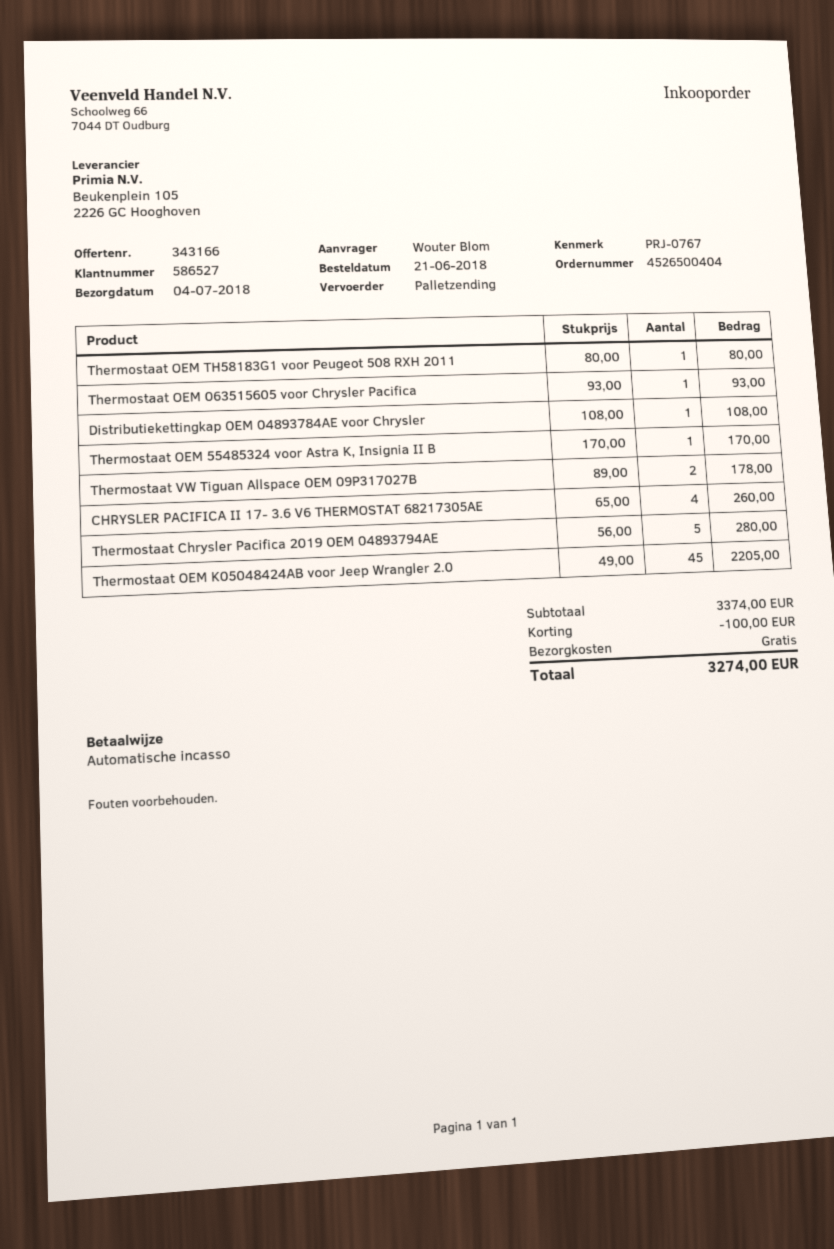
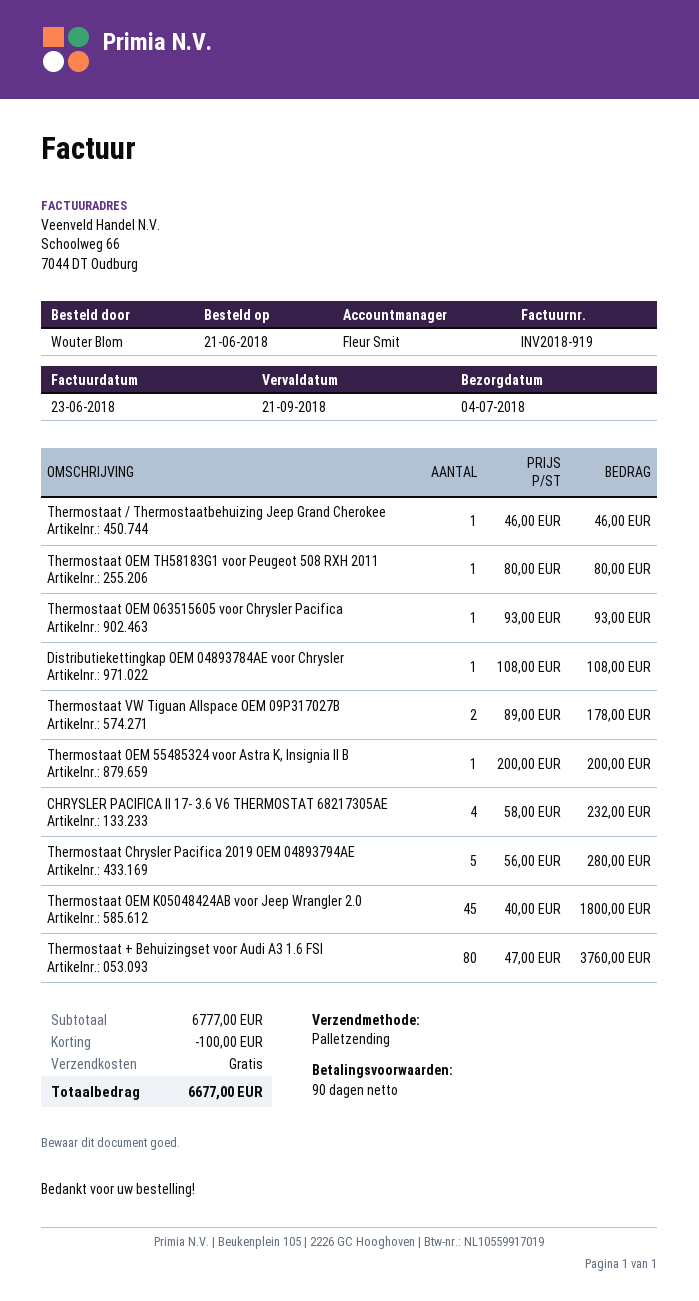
Thermostaat OEM 55485324 voor Astra K, Insignia II B: 1 x 170.00 = 170.00 -> 1 x 200.00 = 200.00
CHRYSLER PACIFICA II 17- 3.6 V6 THERMOSTAT 68217305AE: 4 x 65.00 = 260.00 -> 4 x 58.00 = 232.00
Thermostaat OEM K05048424AB voor Jeep Wrangler 2.0: 45 x 49.00 = 2205.00 -> 45 x 40.00 = 1800.00
Thermostaat / Thermostaatbehuizing Jeep Grand Cherokee: none -> 1 x 46.00 = 46.00
Thermostaat + Behuizingset voor Audi A3 1.6 FSI: none -> 80 x 47.00 = 3760.00
subtotal: 3374.00 -> 6777.00
total: 3274.00 -> 6677.00

